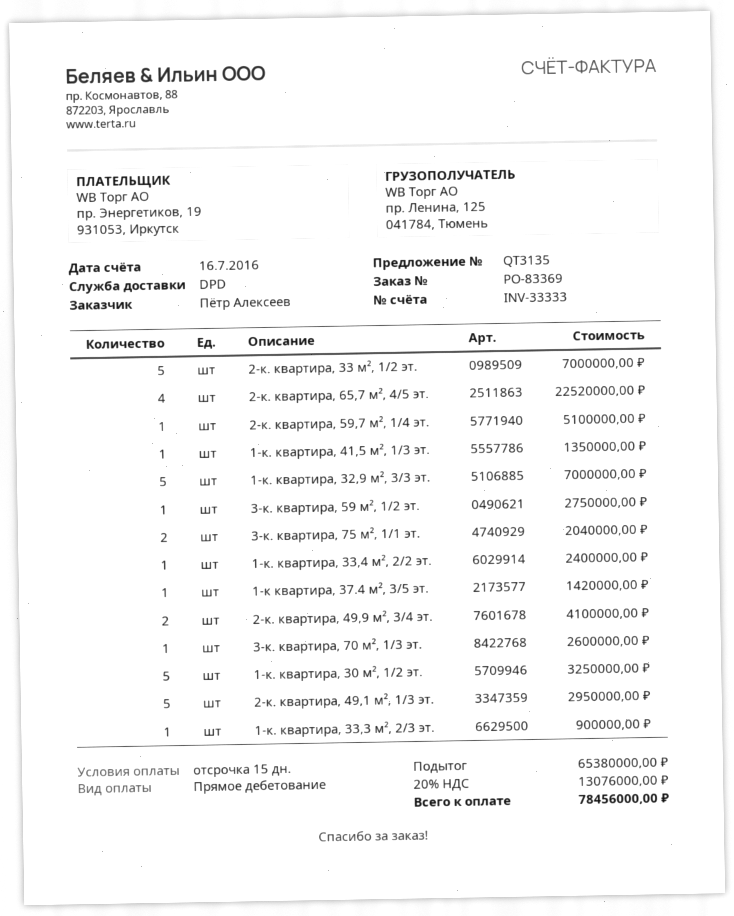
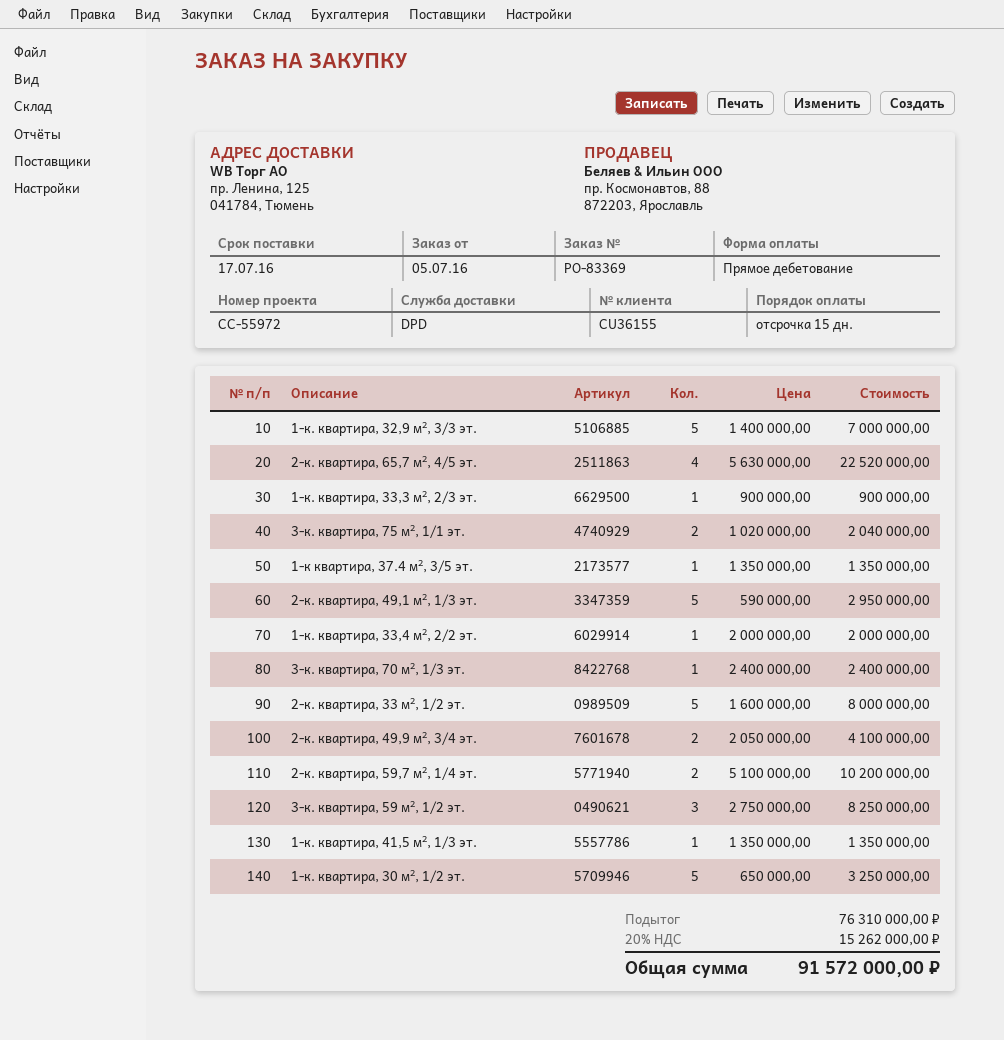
2-к. квартира, 33 м², 1/2 эт.: 5 for 7000000.00 -> 5 for 8000000.00
2-к. квартира, 59,7 м², 1/4 эт.: 1 for 5100000.00 -> 2 for 10200000.00
3-к. квартира, 59 м², 1/2 эт.: 1 for 2750000.00 -> 3 for 8250000.00
1-к. квартира, 33,4 м², 2/2 эт.: 1 for 2400000.00 -> 1 for 2000000.00
1-к квартира, 37.4 м², 3/5 эт.: 1 for 1420000.00 -> 1 for 1350000.00
3-к. квартира, 70 м², 1/3 эт.: 1 for 2600000.00 -> 1 for 2400000.00
subtotal: 65380000.00 -> 76310000.00
tax: 20% = 13076000.00 -> 20% = 15262000.00
total: 78456000.00 -> 91572000.00

